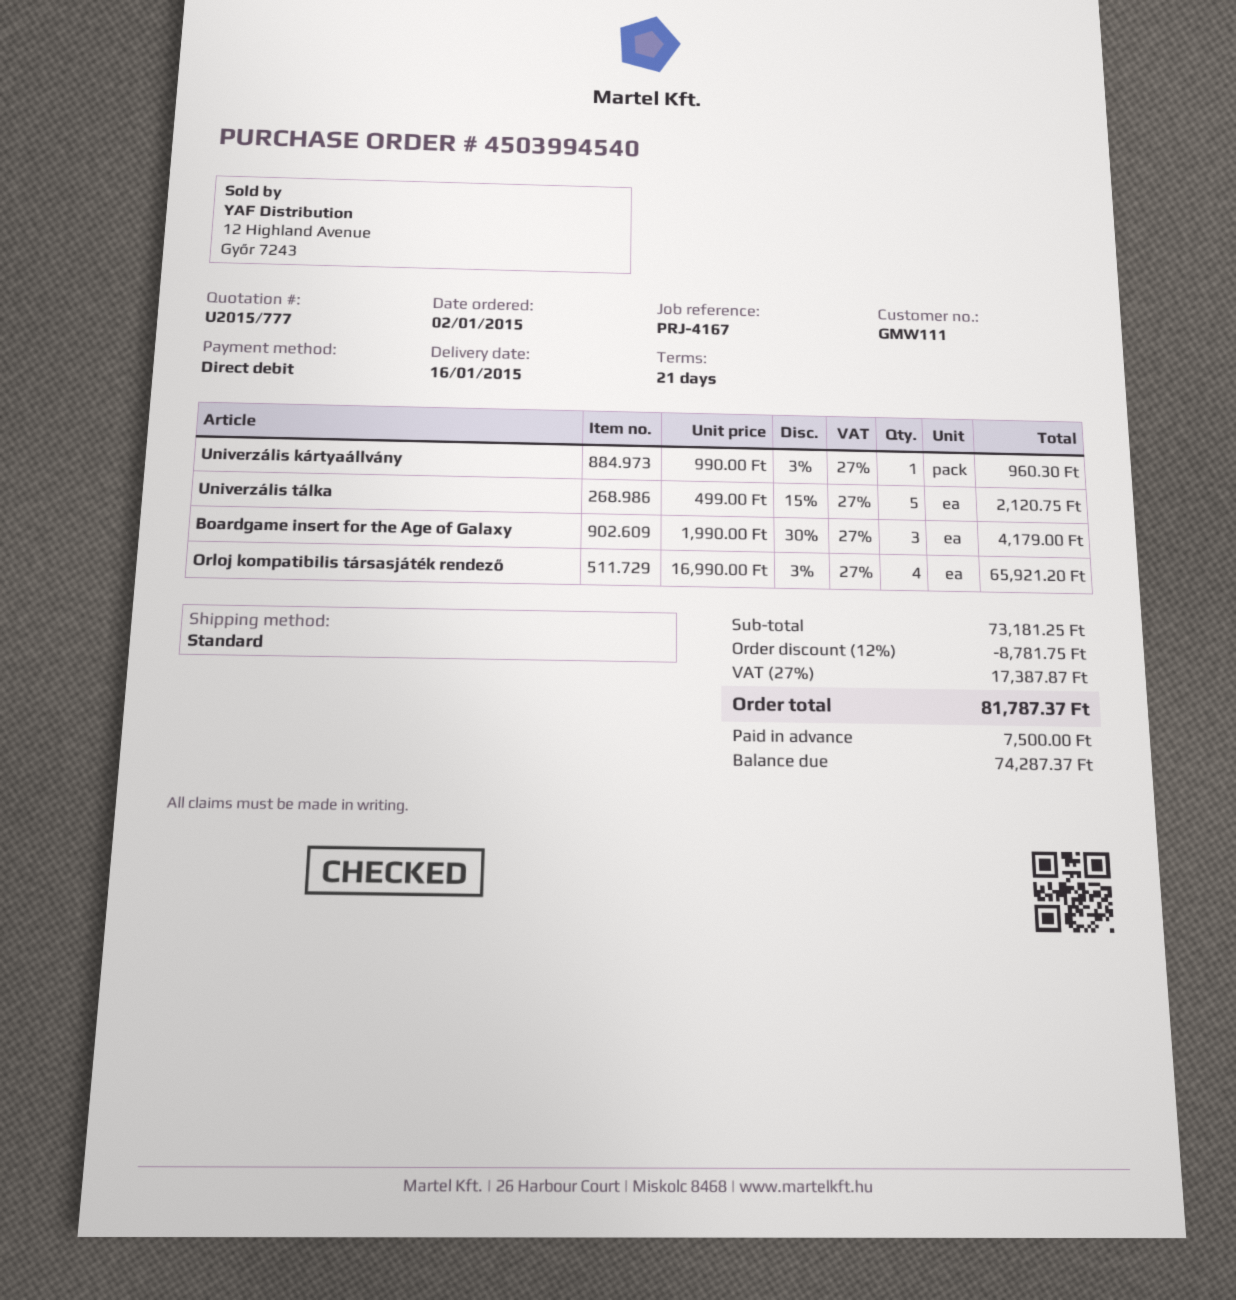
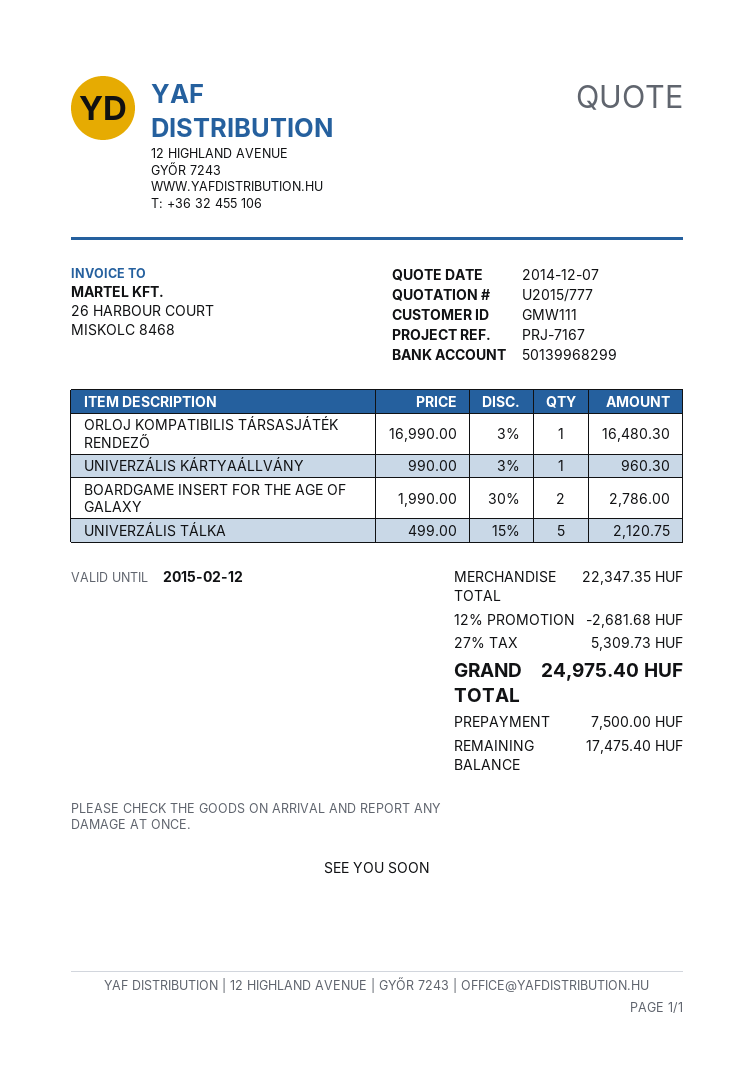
reference: PRJ-4167 -> PRJ-7167
Boardgame insert for the Age of Galaxy: 3 x 1990.00 - 30% = 4179.00 -> 2 x 1990.00 - 30% = 2786.00
Orloj kompatibilis társasjáték rendező: 4 x 16990.00 - 3% = 65921.20 -> 1 x 16990.00 - 3% = 16480.30
subtotal: 73181.25 -> 22347.35
discount: 12% = 8781.75 -> 12% = 2681.68
tax: 27% = 17387.87 -> 27% = 5309.73
total: 81787.37 -> 24975.40
balance: 74287.37 -> 17475.40

